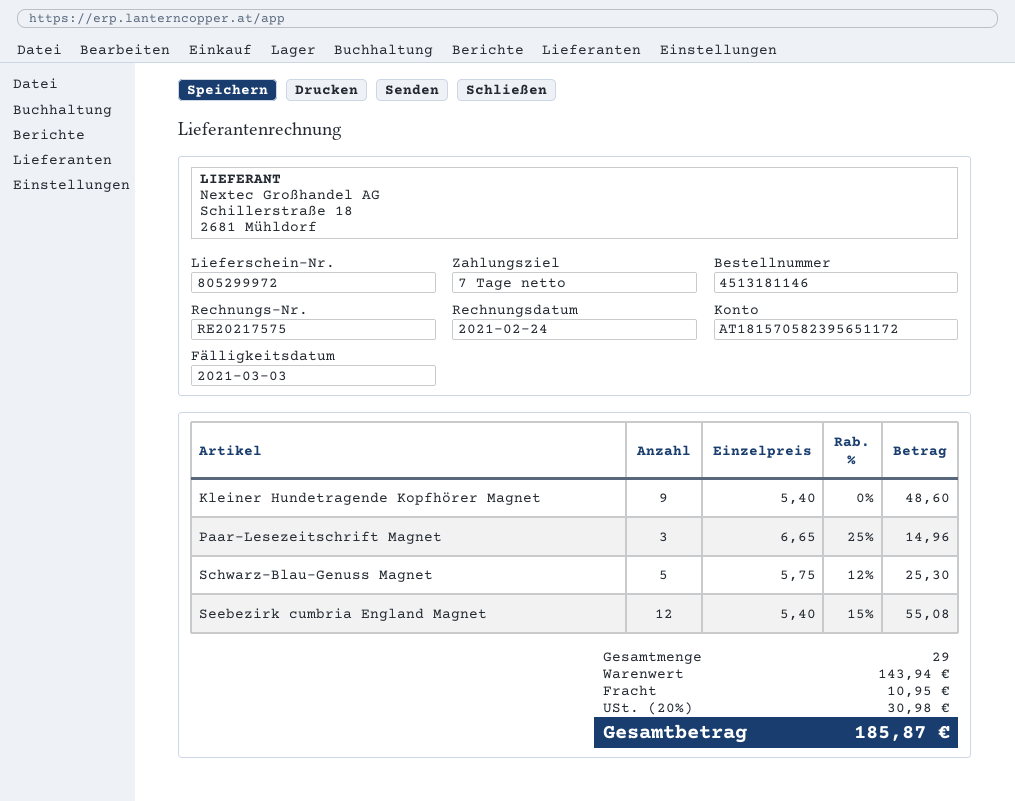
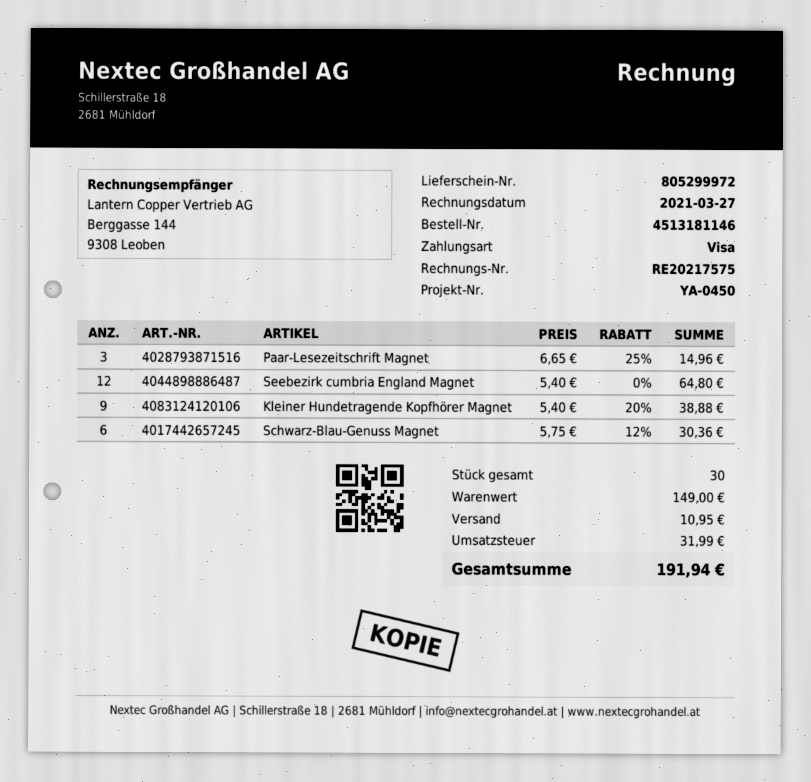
invoice date: 2021-02-24 -> 2021-03-27
Kleiner Hundetragende Kopfhörer Magnet: 9 x 5.40 = 48.60 -> 9 x 5.40 - 20% = 38.88
Schwarz-Blau-Genuss Magnet: 5 x 5.75 - 12% = 25.30 -> 6 x 5.75 - 12% = 30.36
Seebezirk cumbria England Magnet: 12 x 5.40 - 15% = 55.08 -> 12 x 5.40 = 64.80
total quantity: 29 -> 30
subtotal: 143.94 -> 149.00
tax: 30.98 -> 31.99
total: 185.87 -> 191.94

